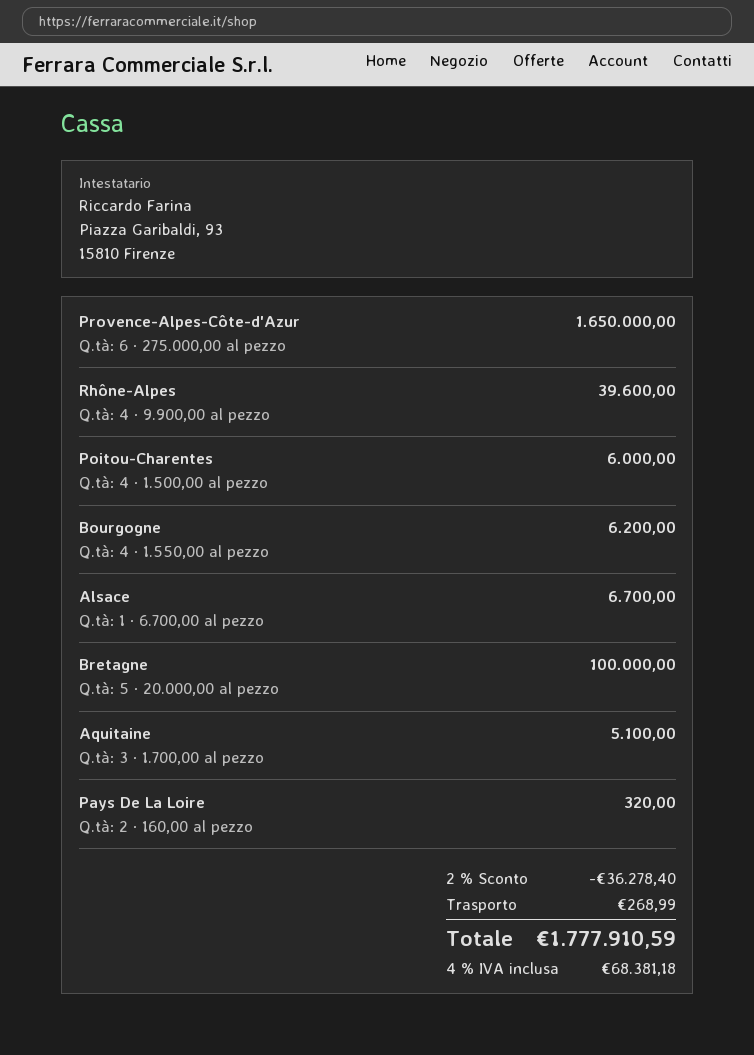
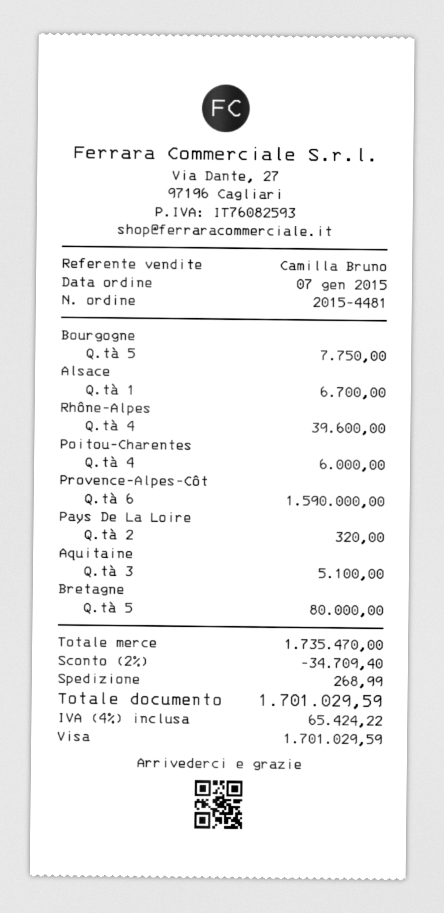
Provence-Alpes-Côte-d'Azur: 6 for 1650000.00 -> 6 for 1590000.00
Bourgogne: 4 for 6200.00 -> 5 for 7750.00
Bretagne: 5 for 100000.00 -> 5 for 80000.00
discount: 2% = 36278.40 -> 2% = 34709.40
tax: 4% = 68381.18 -> 4% = 65424.22
total: 1777910.59 -> 1701029.59

